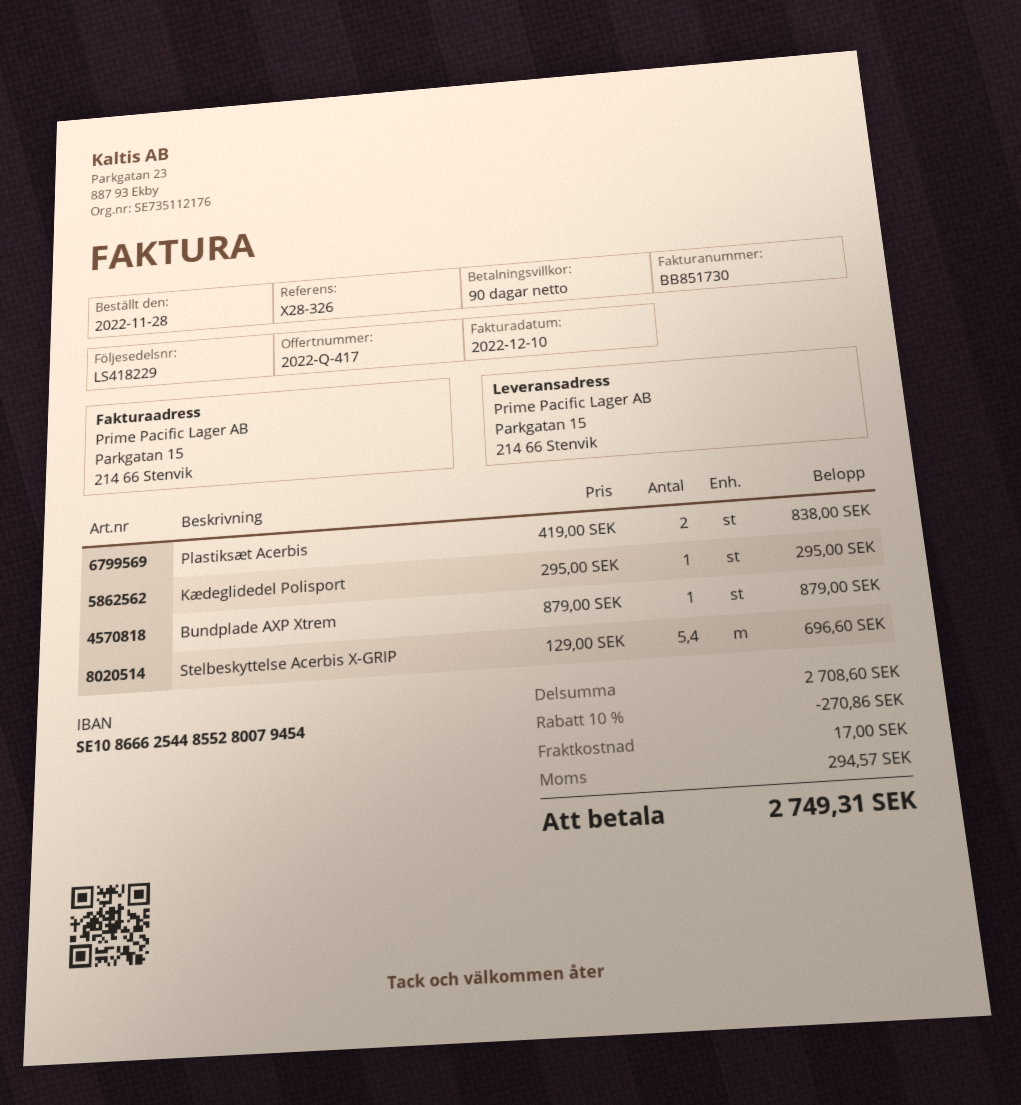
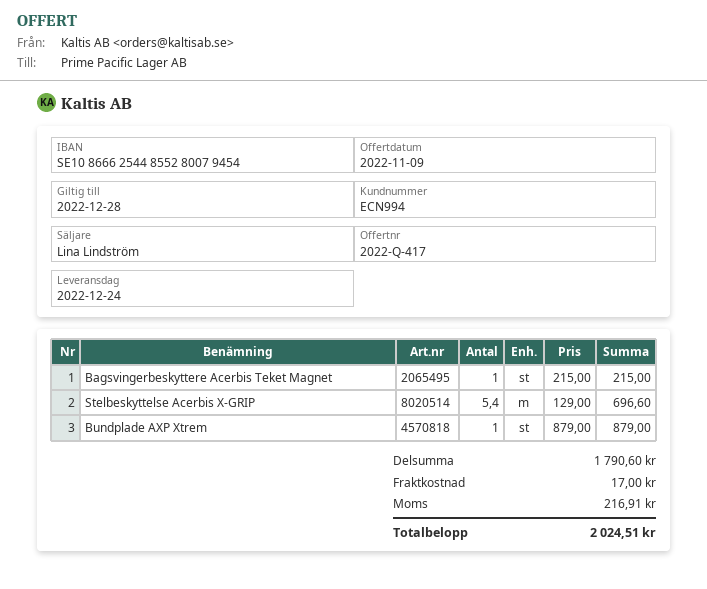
Plastiksæt Acerbis: 2 x 419.00 = 838.00 -> none
Kædeglidedel Polisport: 1 x 295.00 = 295.00 -> none
Bagsvingerbeskyttere Acerbis Teket Magnet: none -> 1 x 215.00 = 215.00
subtotal: 2708.60 -> 1790.60
discount: 10% = 270.86 -> none
tax: 294.57 -> 216.91
total: 2749.31 -> 2024.51

